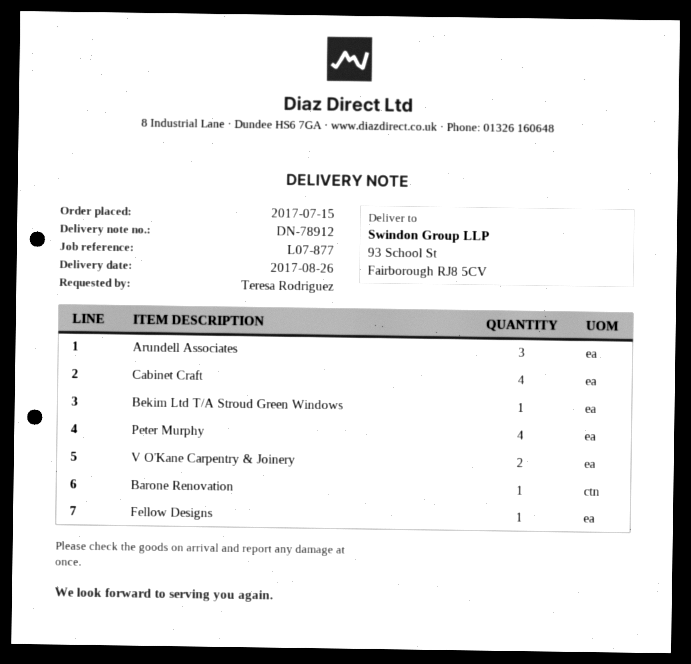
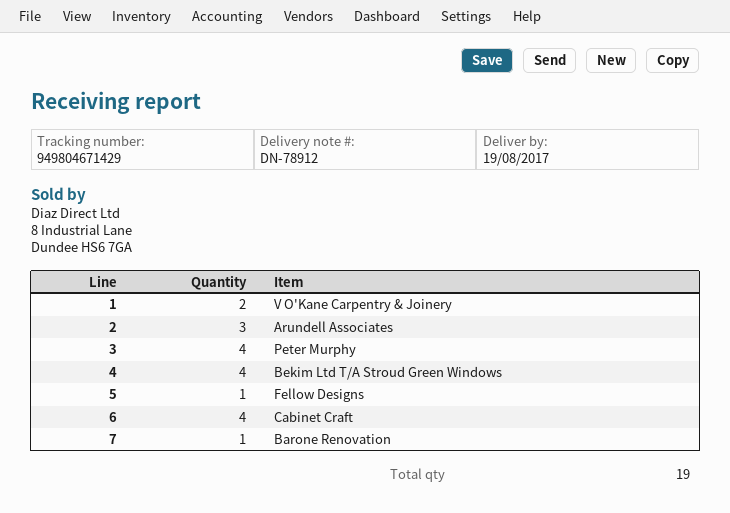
delivery date: 2017-08-26 -> 2017-08-19
Bekim Ltd T/A Stroud Green Windows: 1 -> 4

